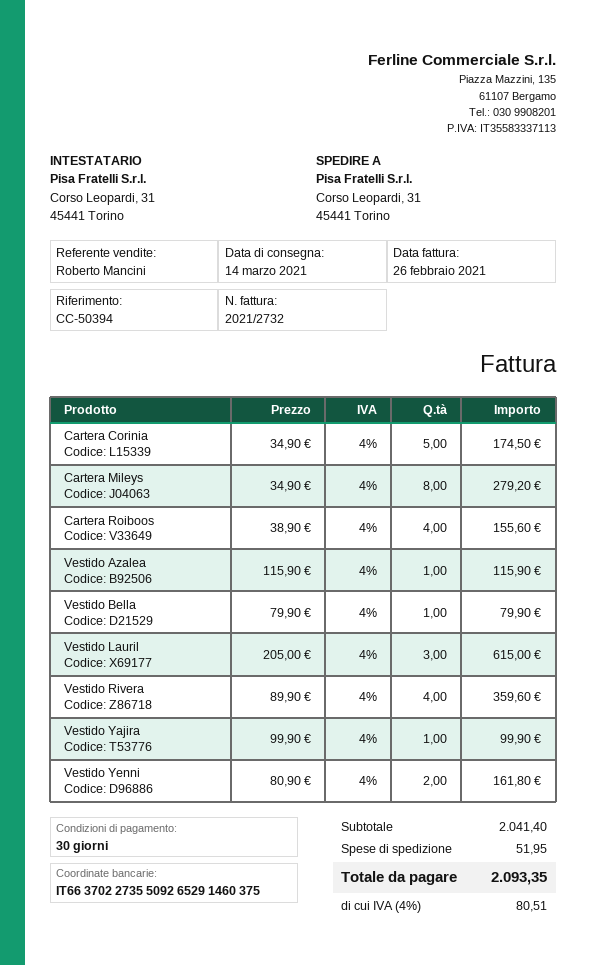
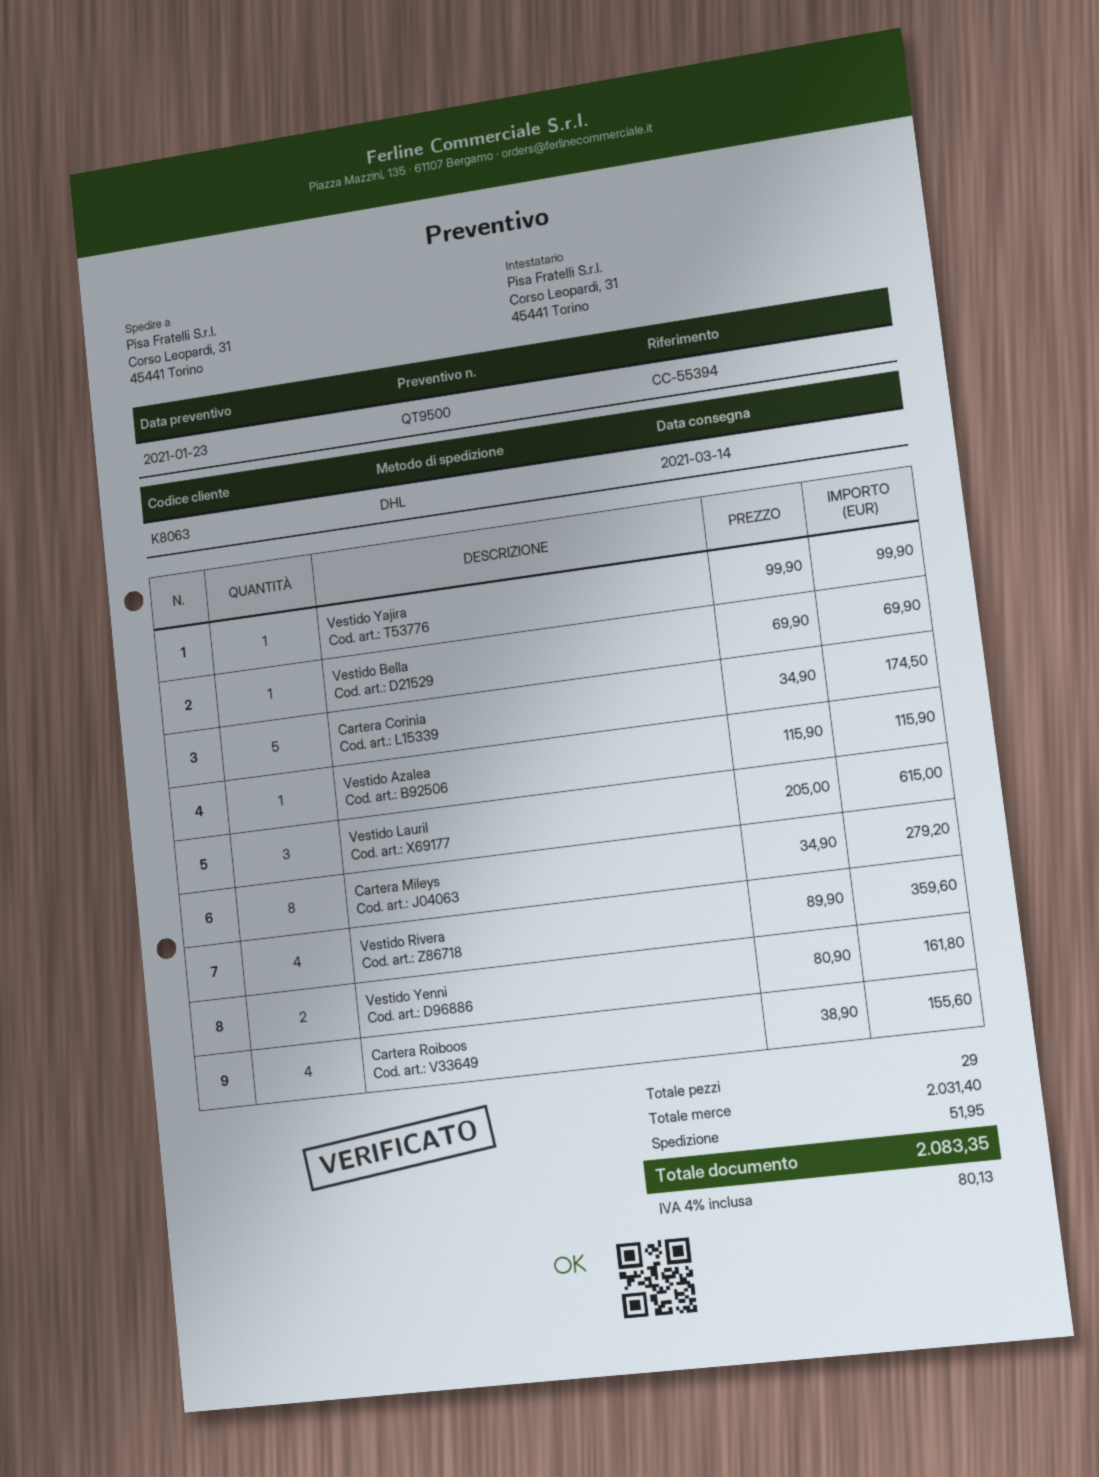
reference: CC-50394 -> CC-55394
Vestido Bella: 1 x 79.90 = 79.90 -> 1 x 69.90 = 69.90
subtotal: 2041.40 -> 2031.40
tax: 4% = 80.51 -> 4% = 80.13
total: 2093.35 -> 2083.35

